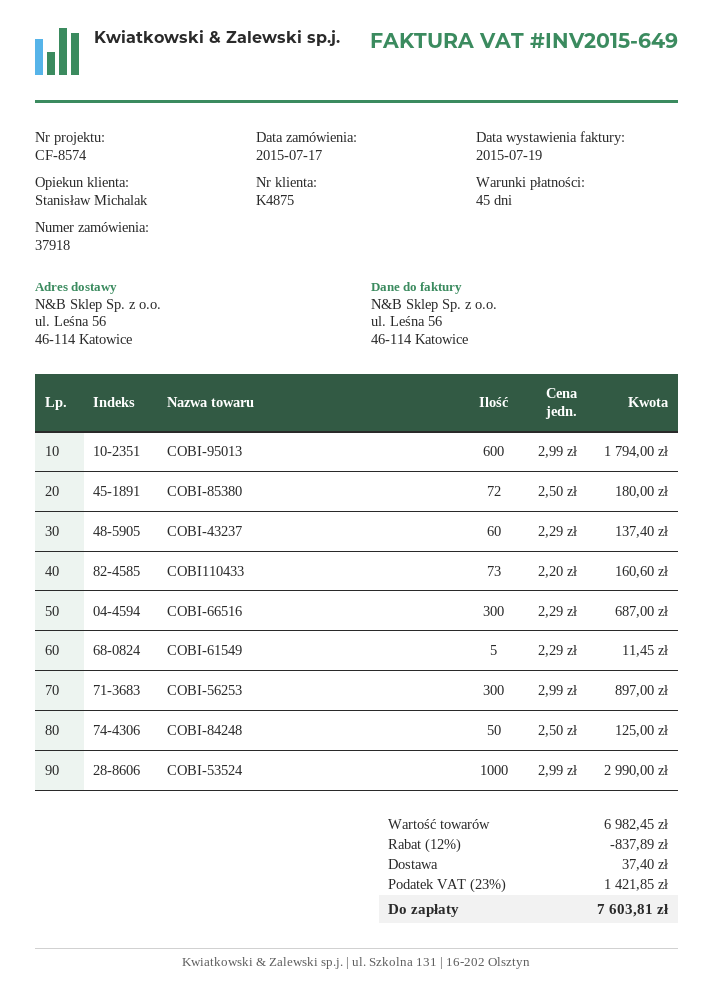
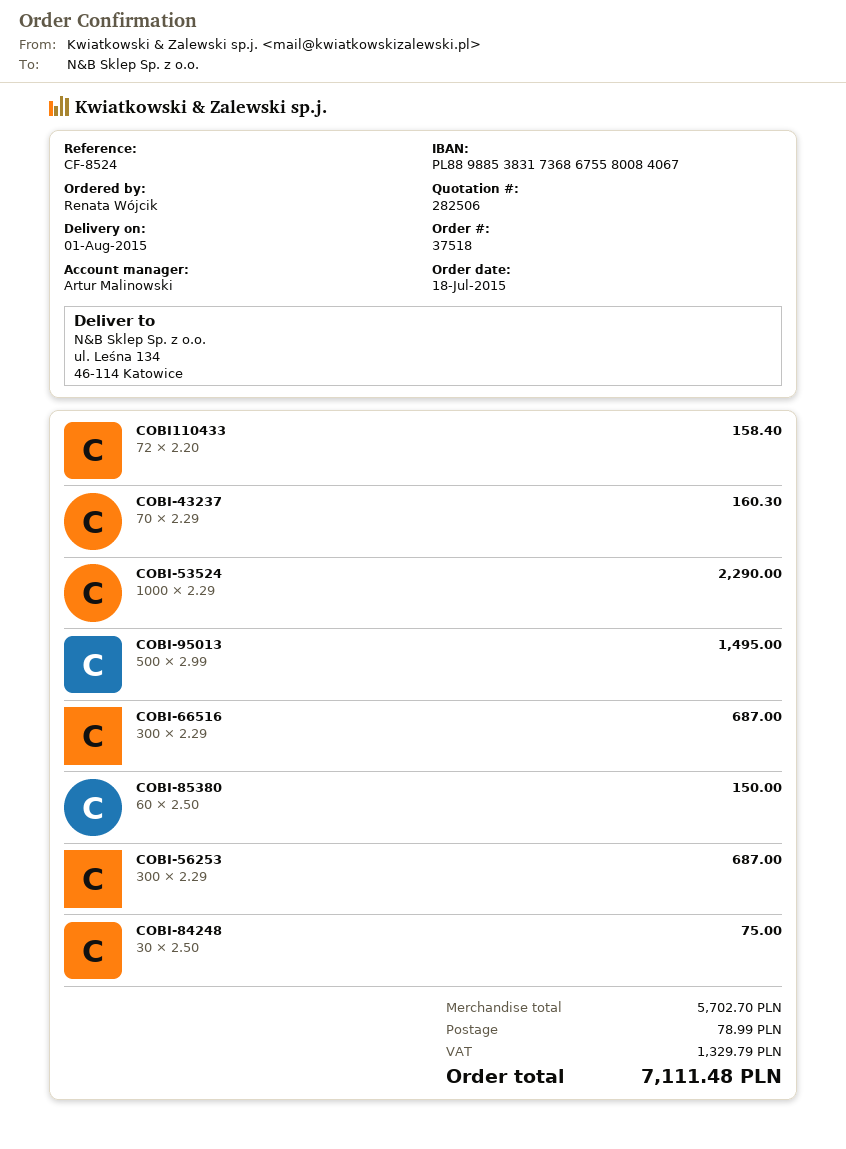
order number: 37918 -> 37518
order date: 2015-07-17 -> 2015-07-18
reference: CF-8574 -> CF-8524
sales rep: Stanisław Michalak -> Artur Malinowski
ship to: ul. Leśna 56, 46-114 Katowice -> ul. Leśna 134, 46-114 Katowice
COBI-95013: 600 x 2.99 = 1794.00 -> 500 x 2.99 = 1495.00
COBI-85380: 72 x 2.50 = 180.00 -> 60 x 2.50 = 150.00
COBI-43237: 60 x 2.29 = 137.40 -> 70 x 2.29 = 160.30
COBI110433: 73 x 2.20 = 160.60 -> 72 x 2.20 = 158.40
COBI-61549: 5 x 2.29 = 11.45 -> none
COBI-56253: 300 x 2.99 = 897.00 -> 300 x 2.29 = 687.00
COBI-84248: 50 x 2.50 = 125.00 -> 30 x 2.50 = 75.00
COBI-53524: 1000 x 2.99 = 2990.00 -> 1000 x 2.29 = 2290.00
subtotal: 6982.45 -> 5702.70
discount: 12% = 837.89 -> none
shipping: 37.40 -> 78.99
tax: 1421.85 -> 1329.79
total: 7603.81 -> 7111.48

